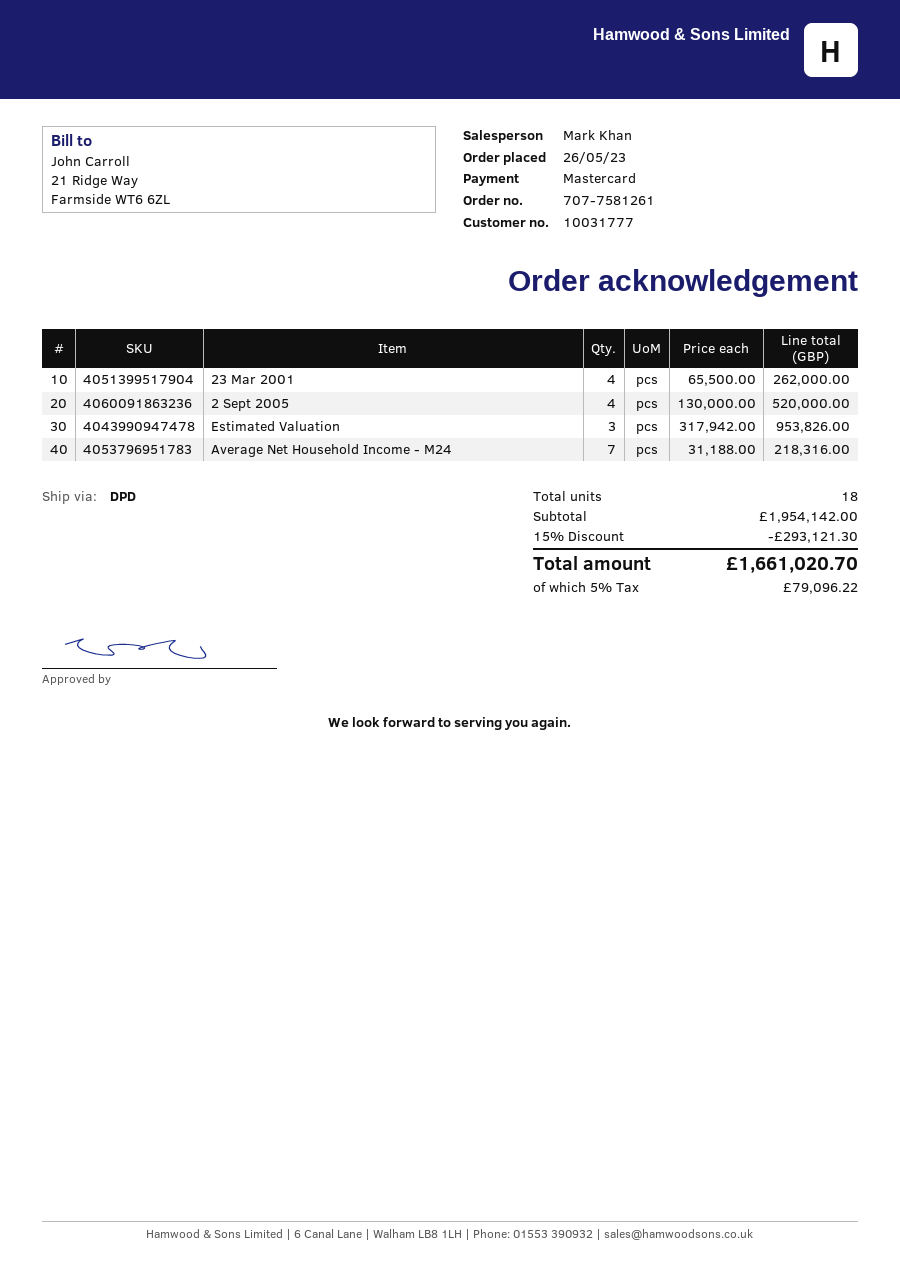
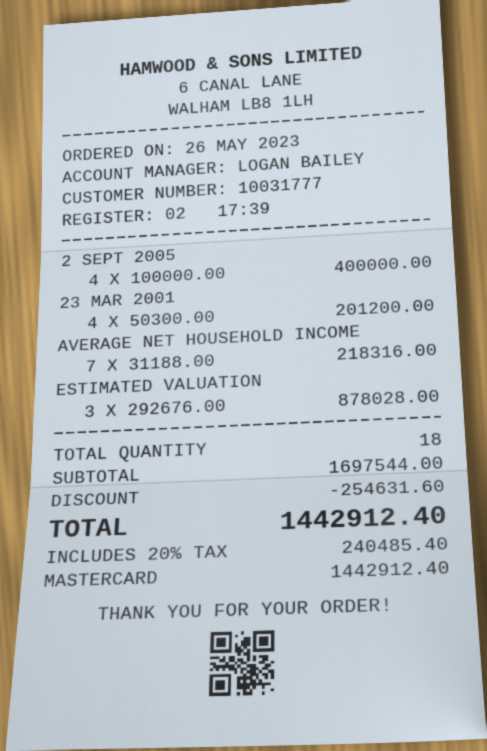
sales rep: Mark Khan -> LOGAN BAILEY
23 Mar 2001: 4 x 65500.00 = 262000.00 -> 4 x 50300.00 = 201200.00
2 Sept 2005: 4 x 130000.00 = 520000.00 -> 4 x 100000.00 = 400000.00
Estimated Valuation: 3 x 317942.00 = 953826.00 -> 3 x 292676.00 = 878028.00
subtotal: 1954142.00 -> 1697544.00
discount: 293121.30 -> 254631.60
tax: 5% = 79096.22 -> 20% = 240485.40
total: 1661020.70 -> 1442912.40

